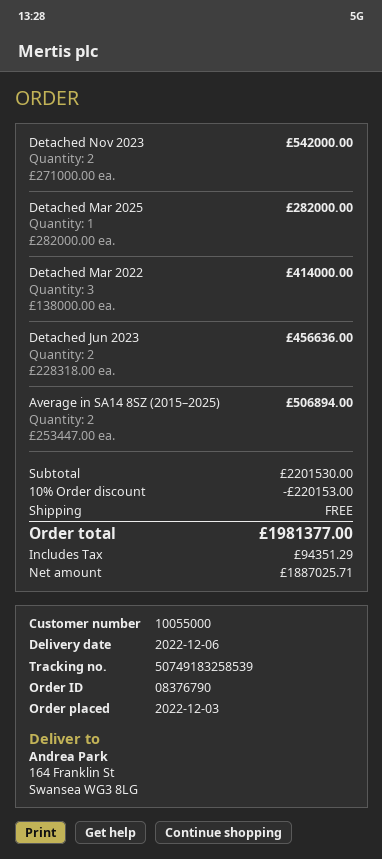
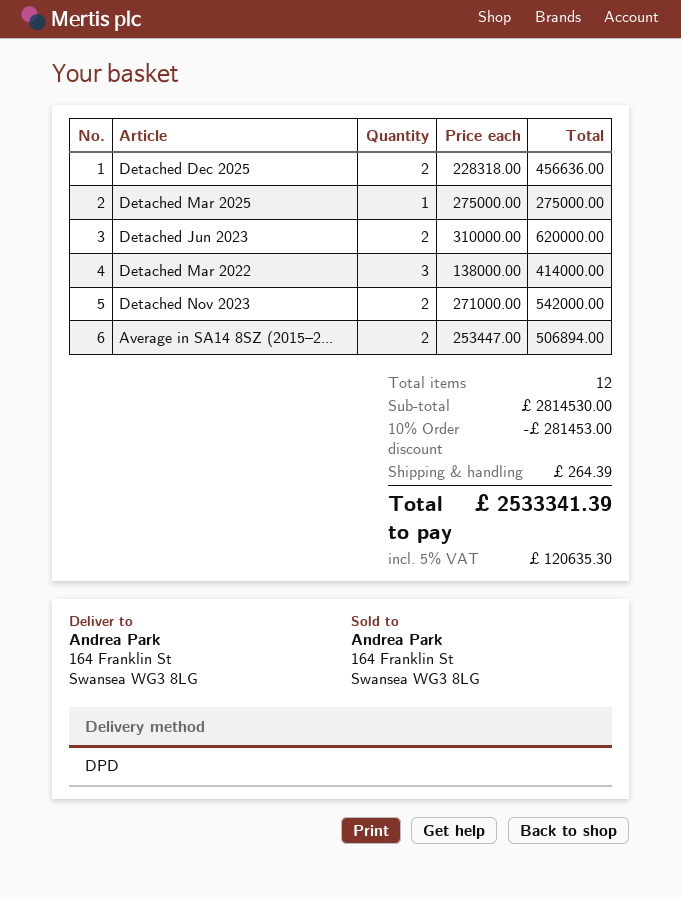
Detached Mar 2025: 1 x 282000.00 = 282000.00 -> 1 x 275000.00 = 275000.00
Detached Jun 2023: 2 x 228318.00 = 456636.00 -> 2 x 310000.00 = 620000.00
Detached Dec 2025: none -> 2 x 228318.00 = 456636.00
subtotal: 2201530.00 -> 2814530.00
discount: 10% = 220153.00 -> 10% = 281453.00
shipping: 0.00 -> 264.39
tax: 94351.29 -> 120635.30
total: 1981377.00 -> 2533341.39

